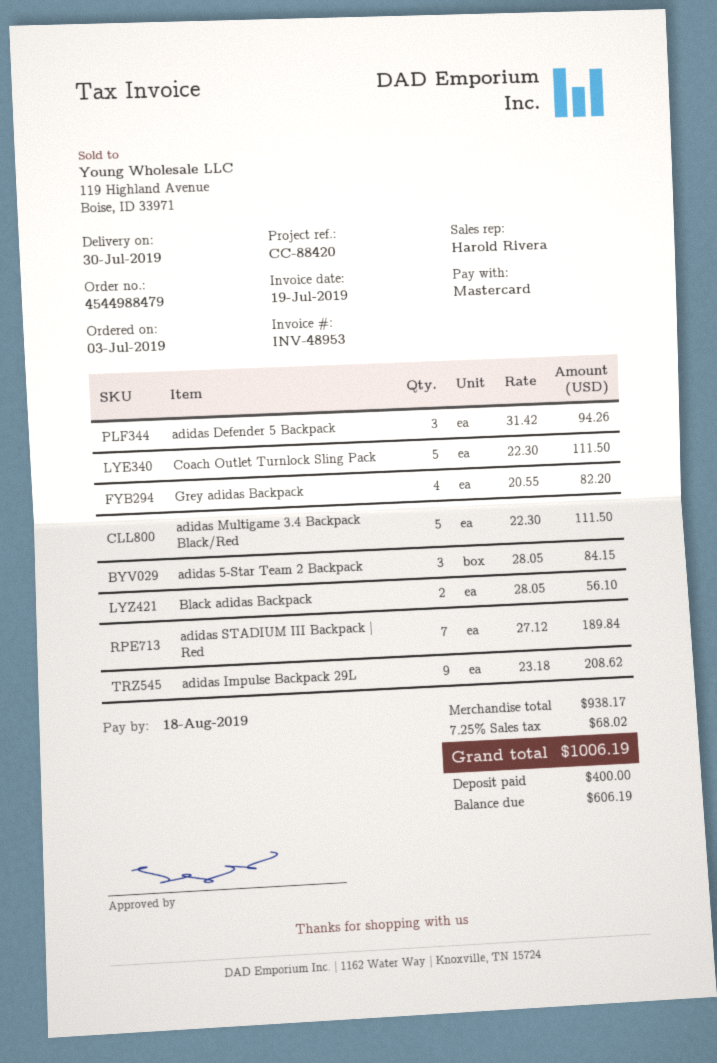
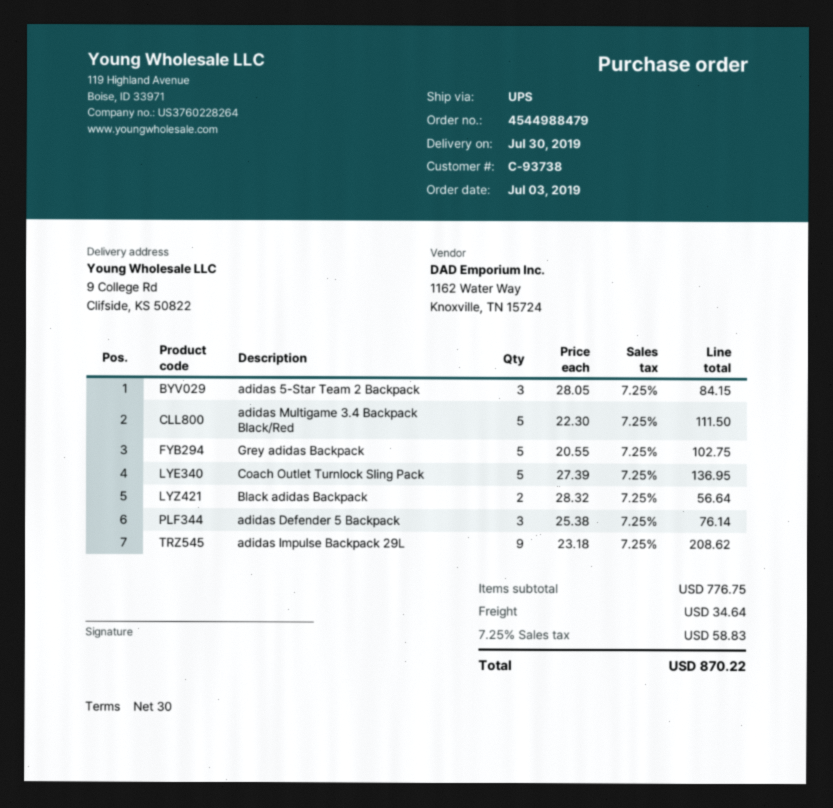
adidas Defender 5 Backpack: 3 x 31.42 = 94.26 -> 3 x 25.38 = 76.14
Coach Outlet Turnlock Sling Pack: 5 x 22.30 = 111.50 -> 5 x 27.39 = 136.95
Grey adidas Backpack: 4 x 20.55 = 82.20 -> 5 x 20.55 = 102.75
Black adidas Backpack: 2 x 28.05 = 56.10 -> 2 x 28.32 = 56.64
adidas STADIUM III Backpack | Red: 7 x 27.12 = 189.84 -> none
subtotal: 938.17 -> 776.75
shipping: none -> 34.64
tax: 7.25% = 68.02 -> 7.25% = 58.83
total: 1006.19 -> 870.22

